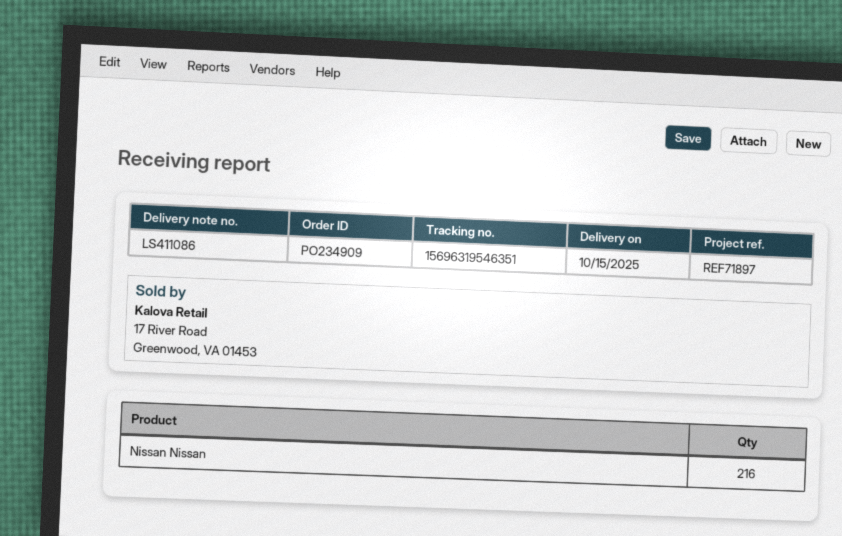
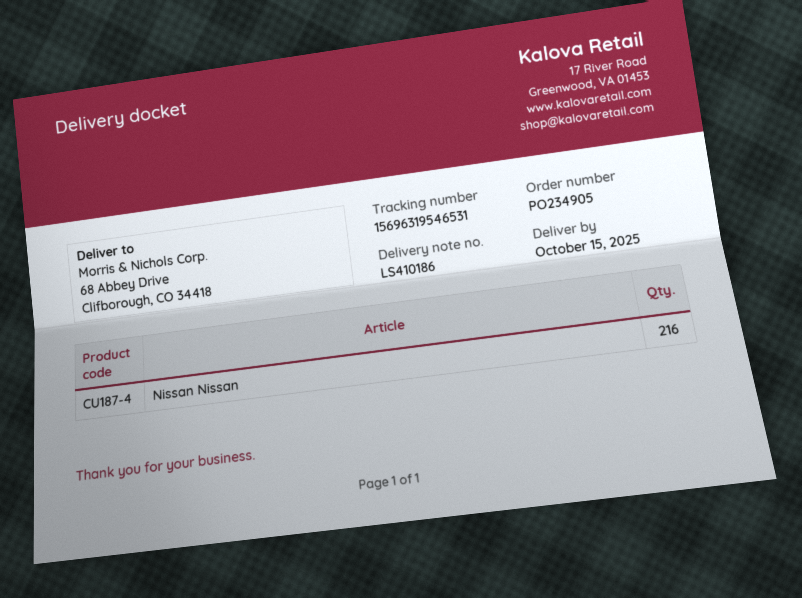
order number: PO234909 -> PO234905
delivery note number: LS411086 -> LS410186
tracking number: 15696319546351 -> 15696319546531

